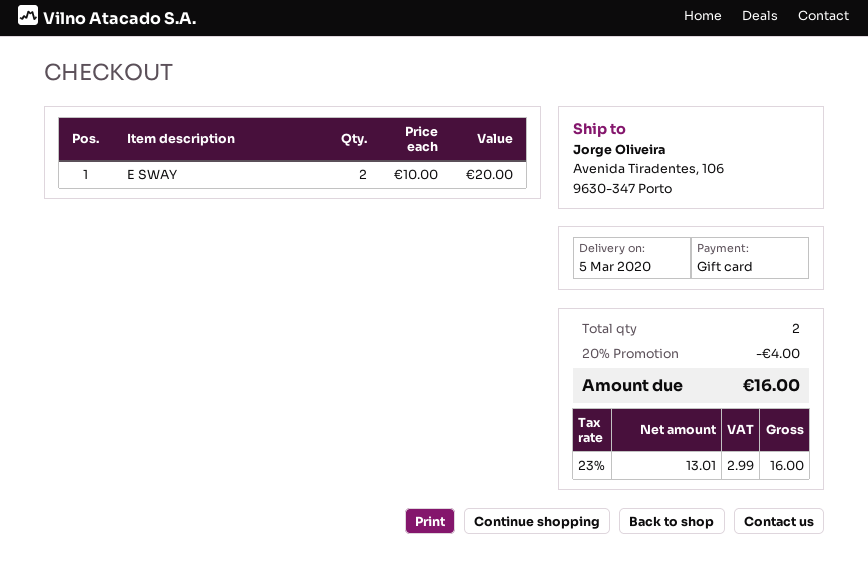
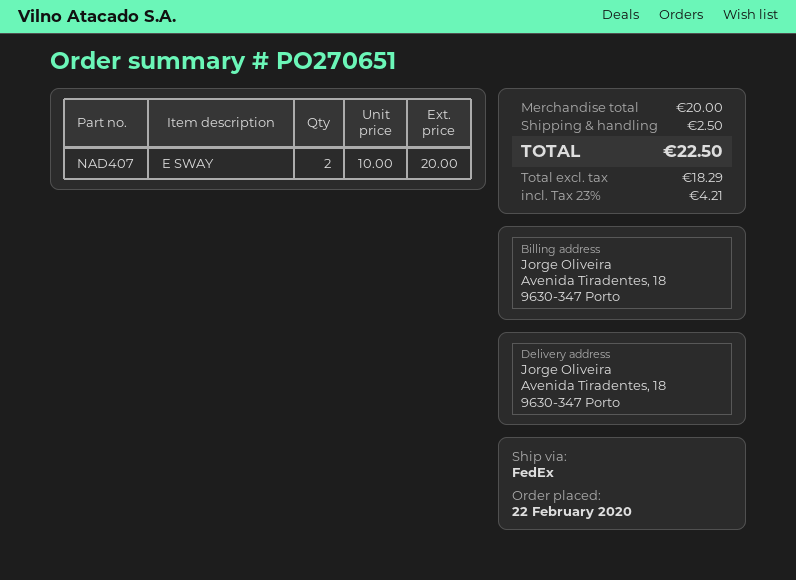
ship to: Avenida Tiradentes, 106, 9630-347 Porto -> Avenida Tiradentes, 18, 9630-347 Porto
discount: 20% = 4.00 -> none
shipping: none -> 2.50
net: 13.01 -> 18.29
tax: 23% = 2.99 -> 23% = 4.21
total: 16.00 -> 22.50

